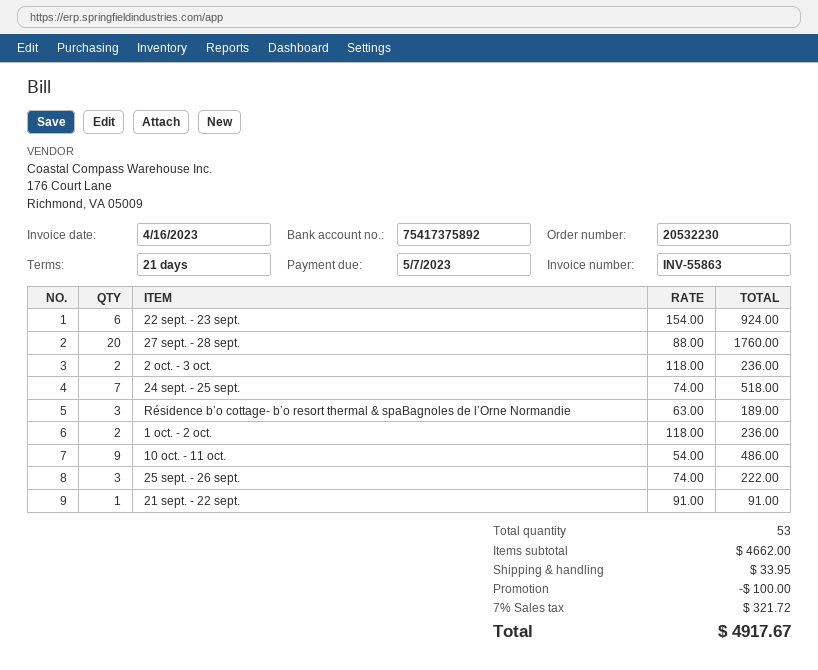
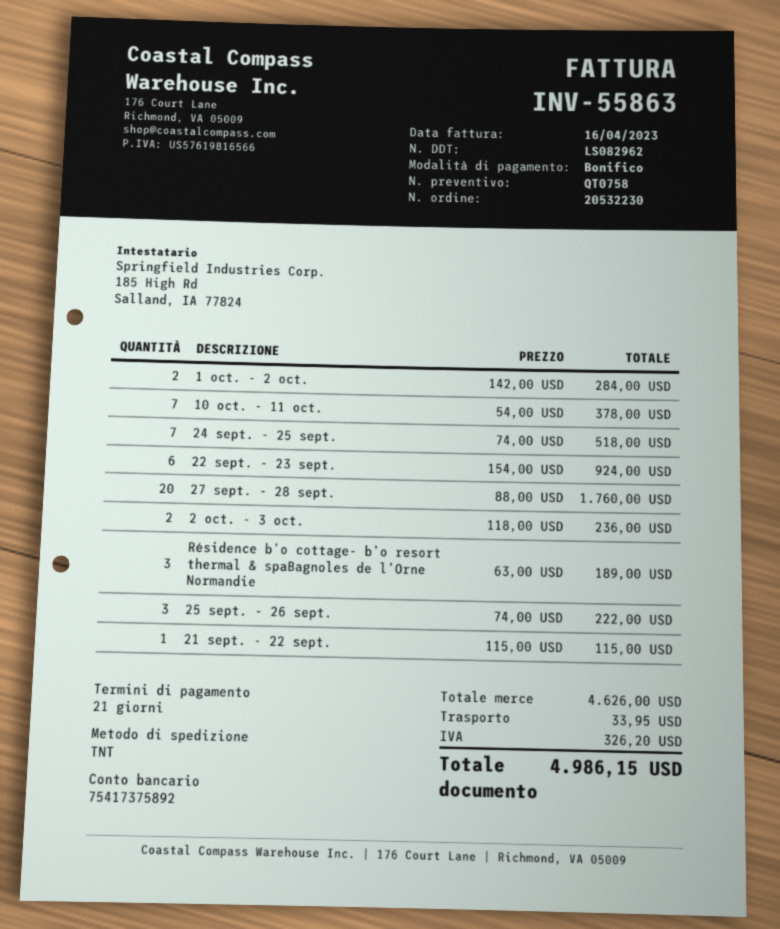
1 oct. - 2 oct.: 2 x 118.00 = 236.00 -> 2 x 142.00 = 284.00
10 oct. - 11 oct.: 9 x 54.00 = 486.00 -> 7 x 54.00 = 378.00
21 sept. - 22 sept.: 1 x 91.00 = 91.00 -> 1 x 115.00 = 115.00
subtotal: 4662.00 -> 4626.00
discount: 100.00 -> none
tax: 321.72 -> 326.20
total: 4917.67 -> 4986.15

